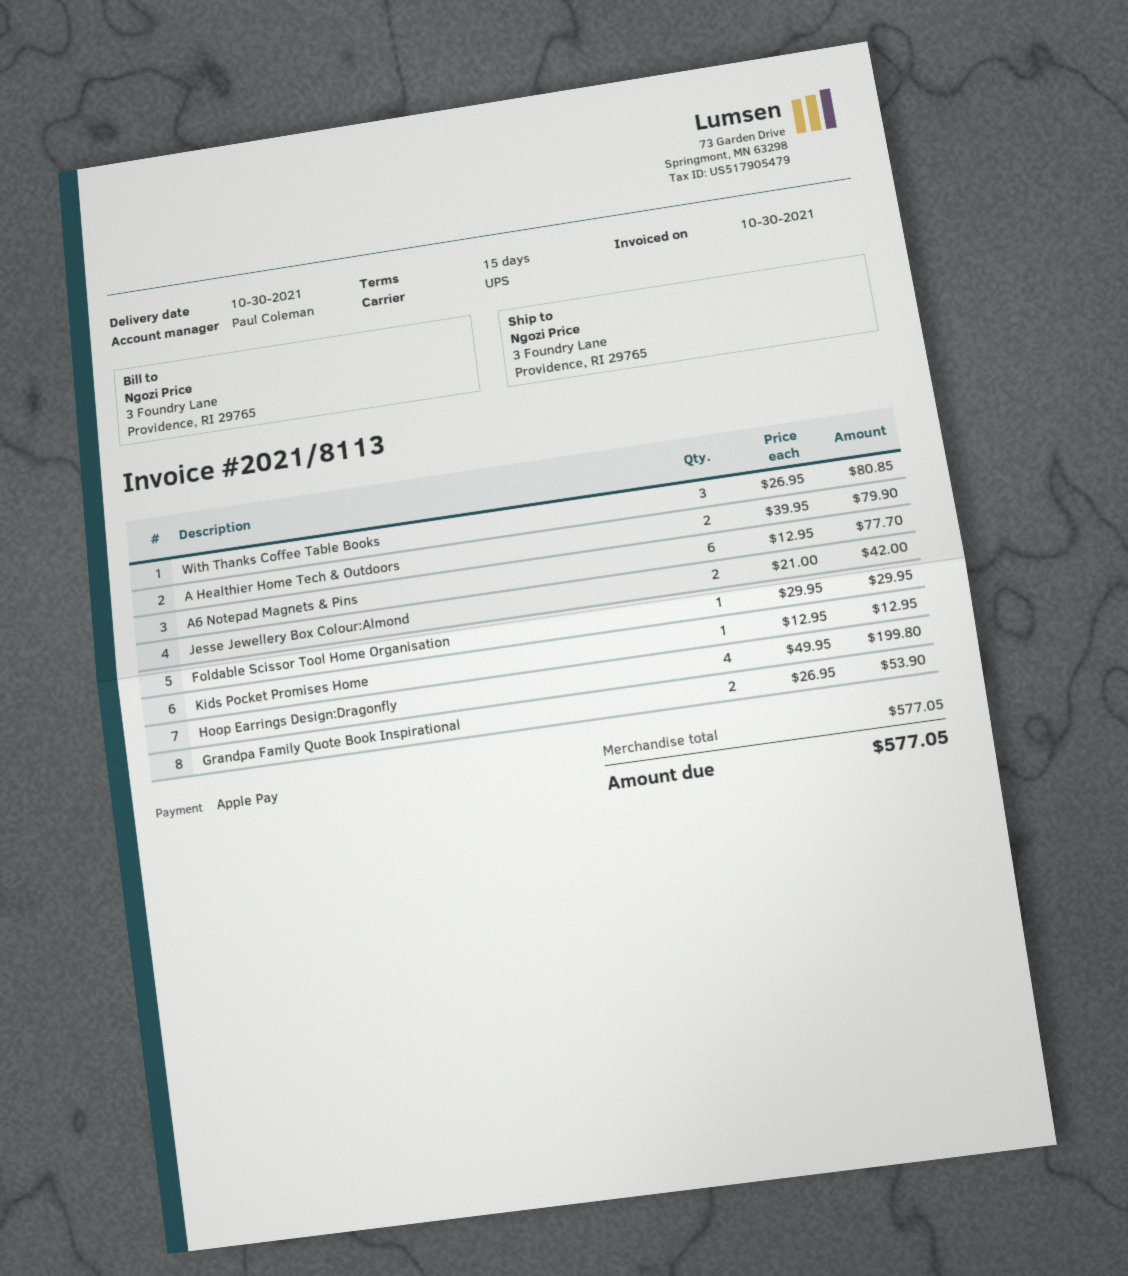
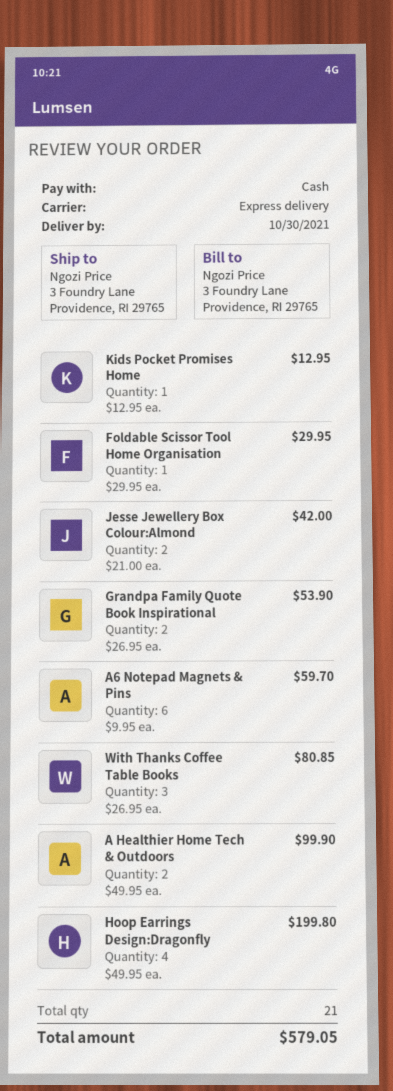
payment method: Apple Pay -> cash
shipping method: UPS -> express
A Healthier Home Tech & Outdoors: 2 x 39.95 = 79.90 -> 2 x 49.95 = 99.90
A6 Notepad Magnets & Pins: 6 x 12.95 = 77.70 -> 6 x 9.95 = 59.70
total: 577.05 -> 579.05

